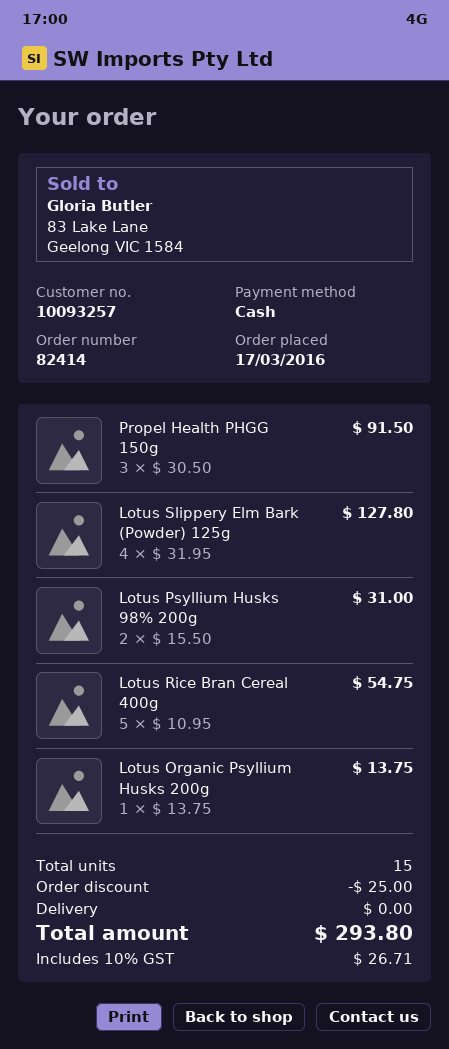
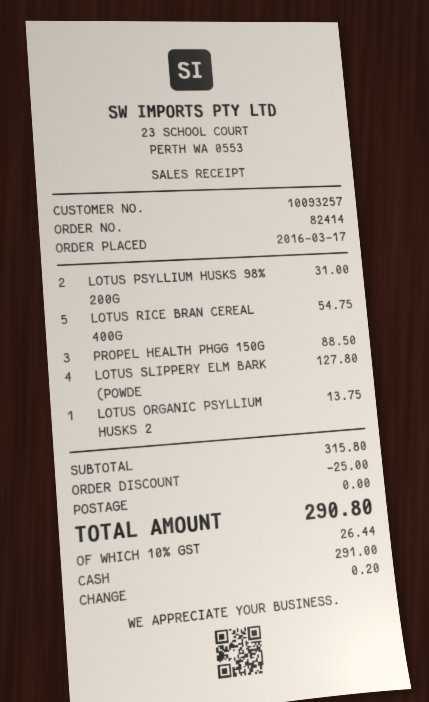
Propel Health PHGG 150g: 3 for 91.50 -> 3 for 88.50
tax: 10% = 26.71 -> 10% = 26.44
total: 293.80 -> 290.80

